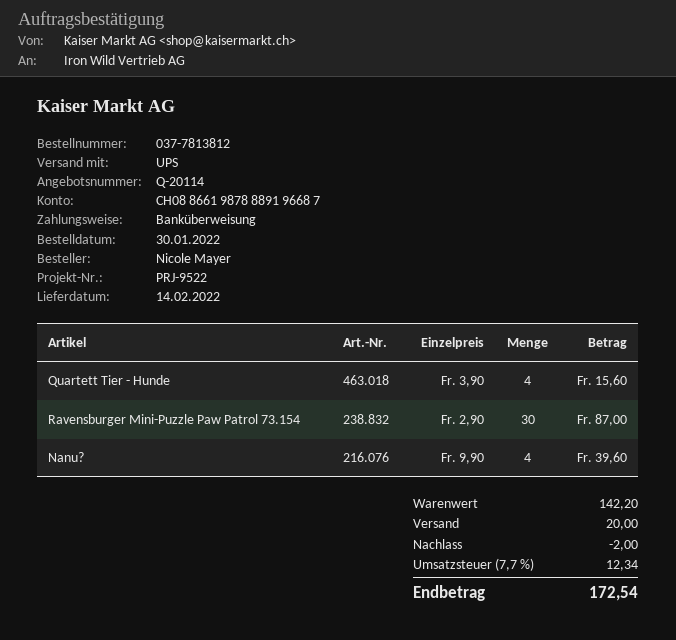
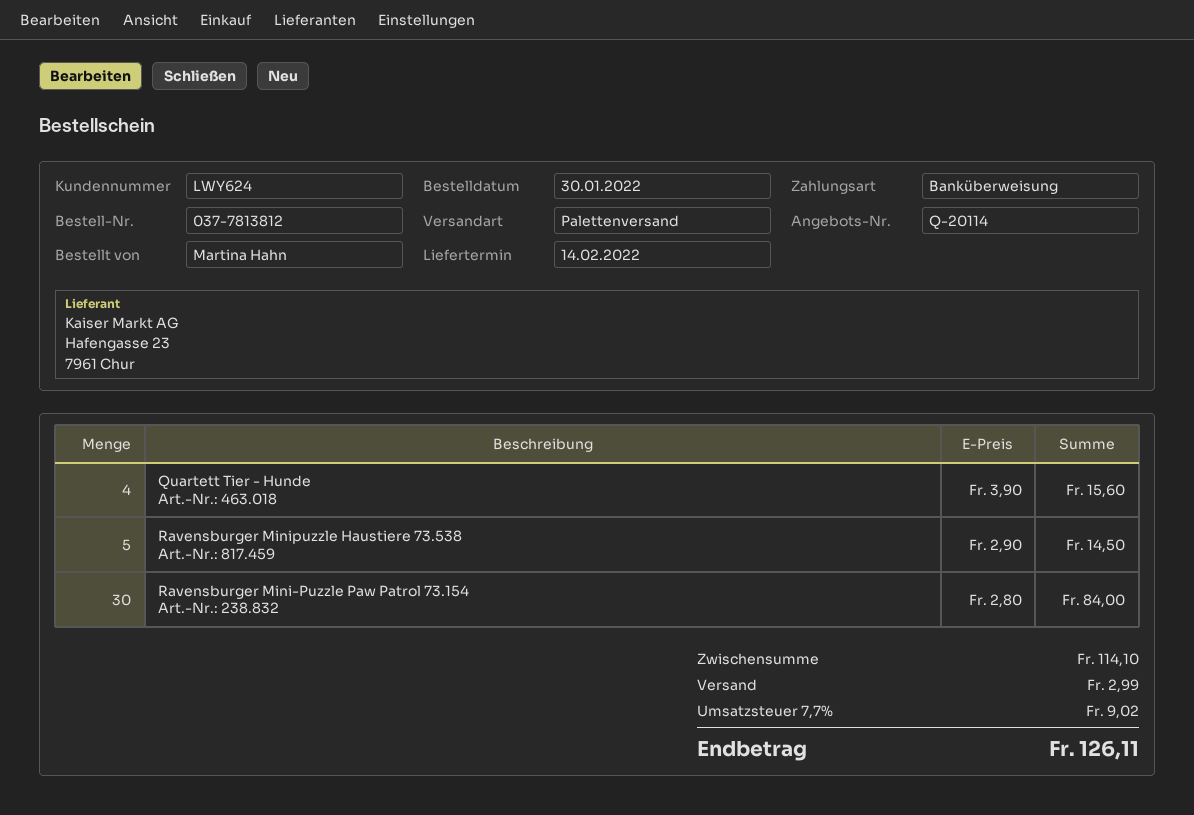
ordered by: Nicole Mayer -> Martina Hahn
shipping method: UPS -> pallet freight
Ravensburger Mini-Puzzle Paw Patrol 73.154: 30 x 2.90 = 87.00 -> 30 x 2.80 = 84.00
Nanu?: 4 x 9.90 = 39.60 -> none
Ravensburger Minipuzzle Haustiere 73.538: none -> 5 x 2.90 = 14.50
subtotal: 142.20 -> 114.10
discount: 2.00 -> none
shipping: 20.00 -> 2.99
tax: 7.7% = 12.34 -> 7.7% = 9.02
total: 172.54 -> 126.11

